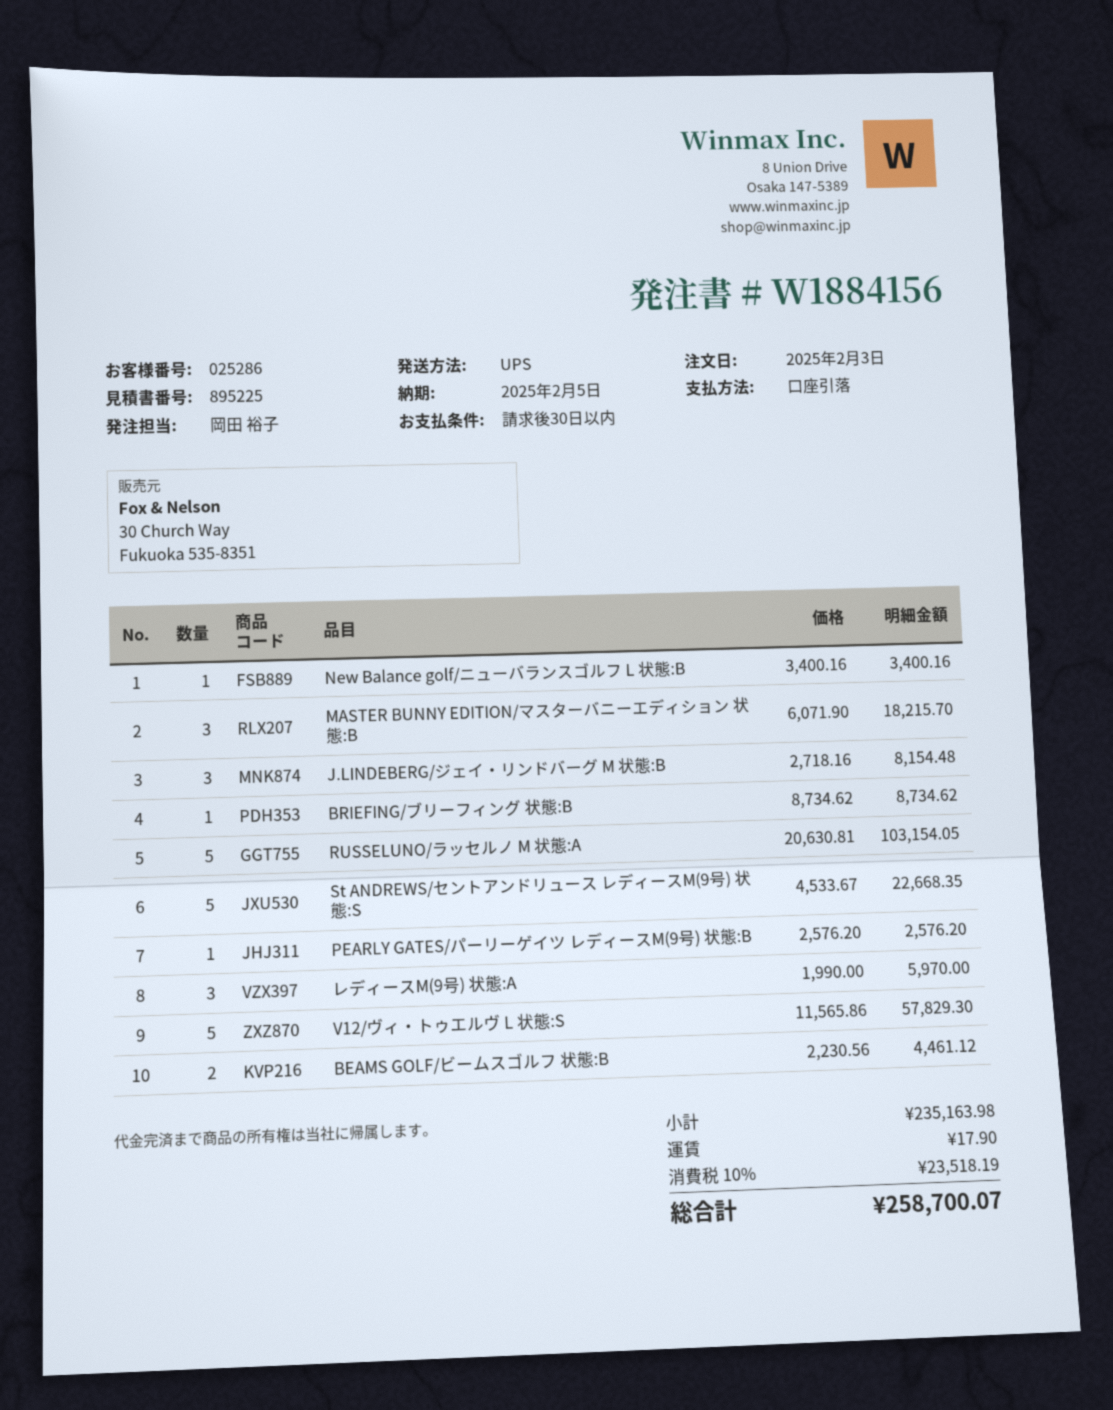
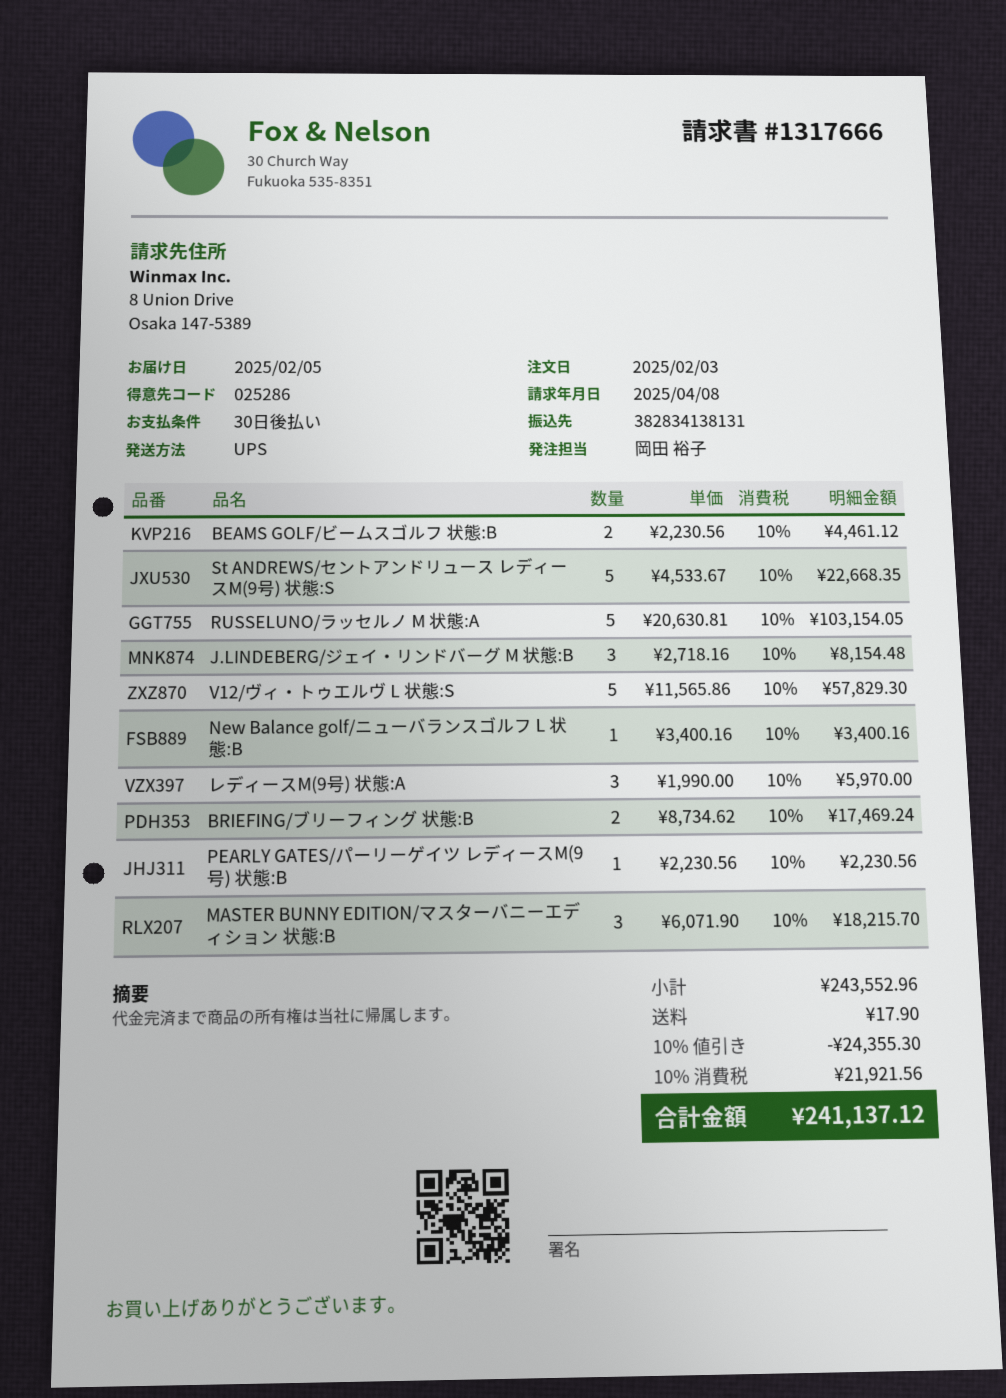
BRIEFING/ブリーフィング 状態:B: 1 x 8734.62 = 8734.62 -> 2 x 8734.62 = 17469.24
PEARLY GATES/パーリーゲイツ レディースM(9号) 状態:B: 1 x 2576.20 = 2576.20 -> 1 x 2230.56 = 2230.56
subtotal: 235163.98 -> 243552.96
discount: none -> 10% = 24355.30
tax: 10% = 23518.19 -> 10% = 21921.56
total: 258700.07 -> 241137.12

